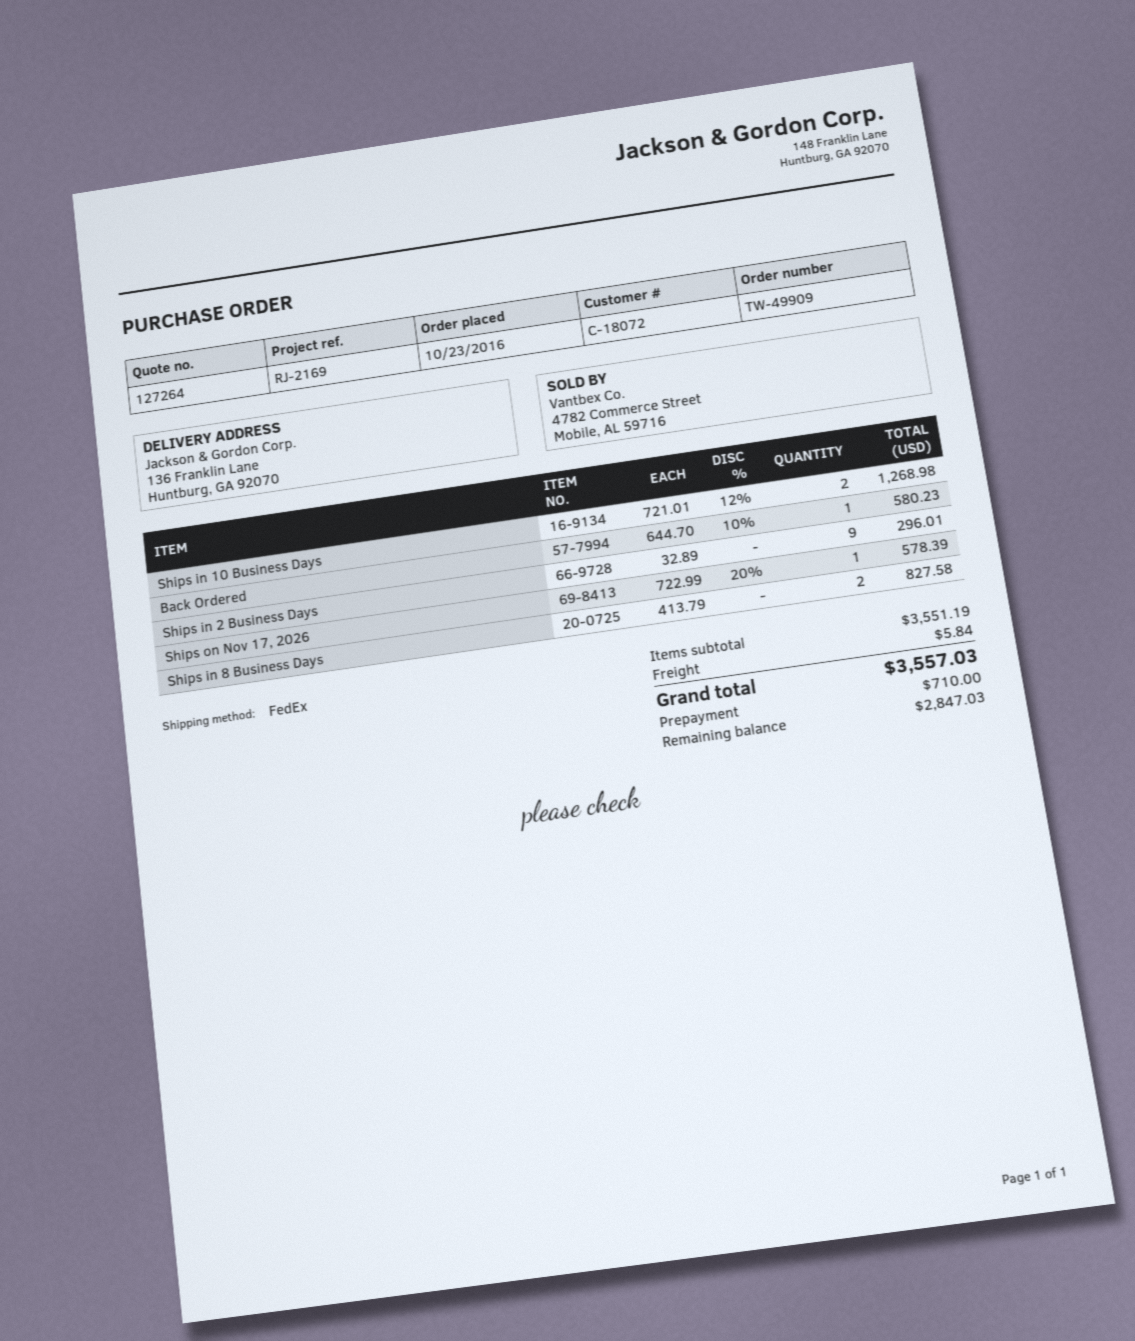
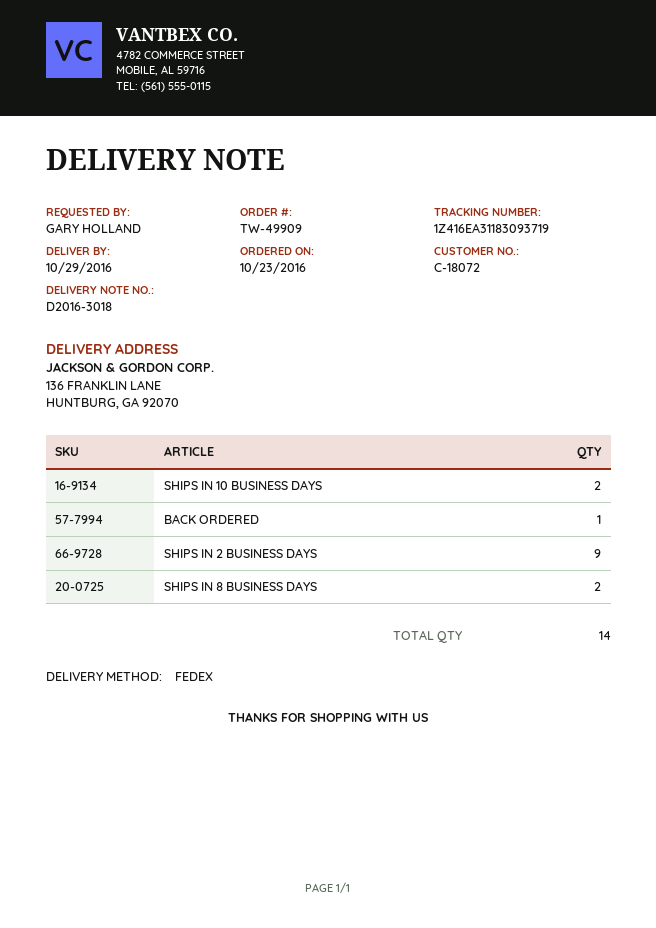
Ships on Nov 17, 2026: 1 -> none

